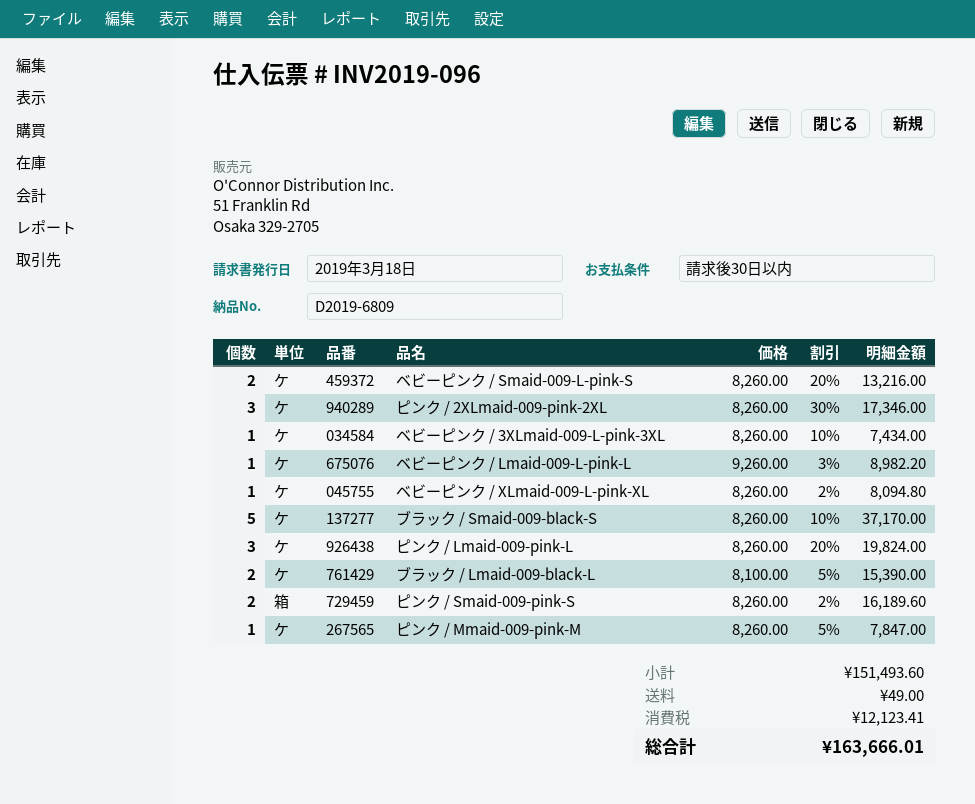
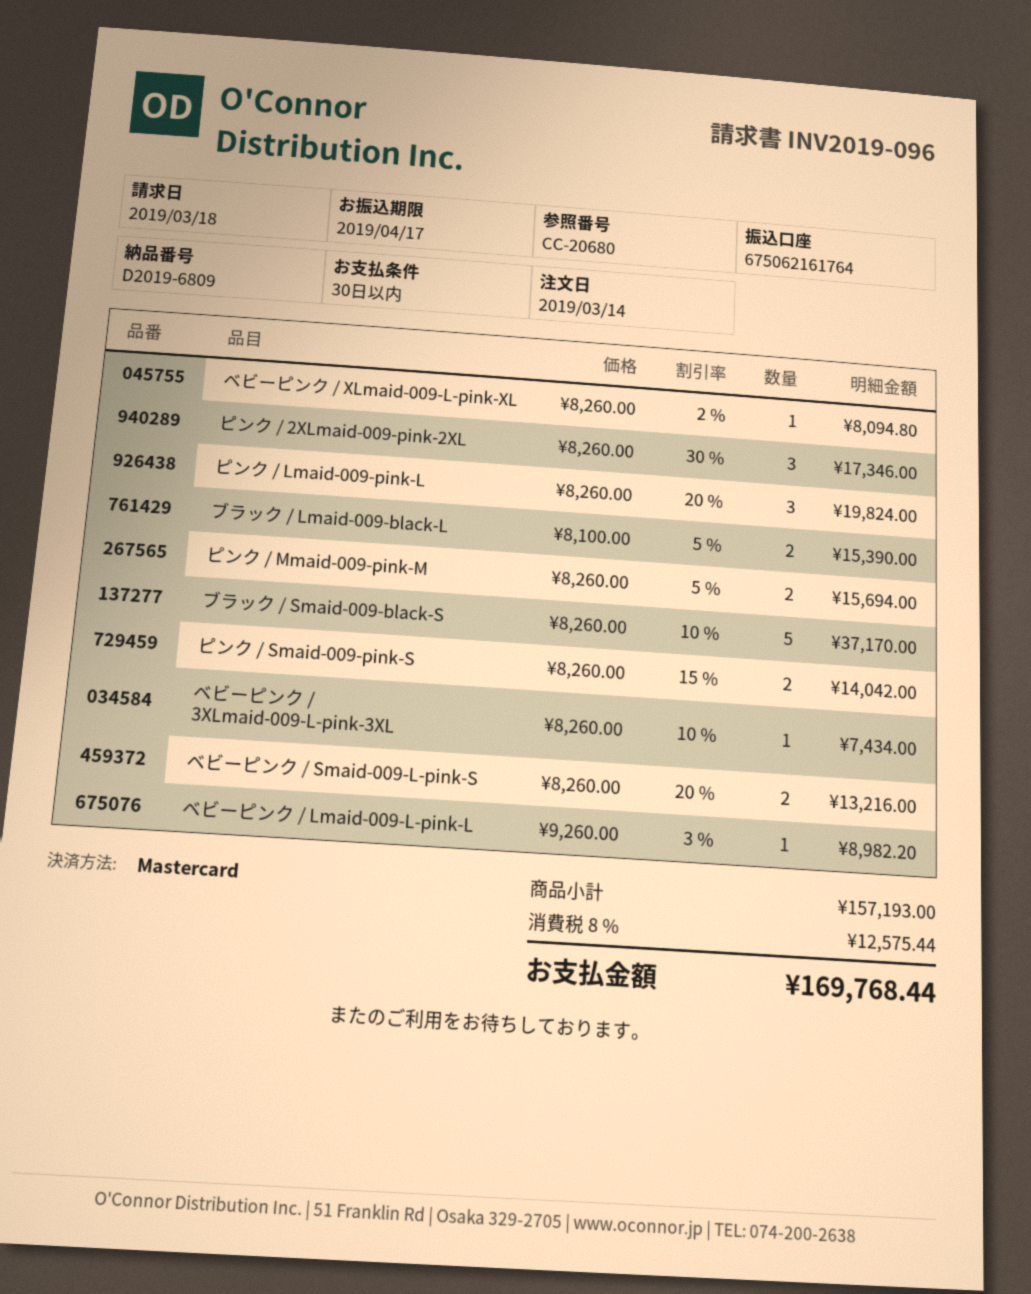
ピンク / Smaid-009-pink-S: 2 x 8260.00 - 2% = 16189.60 -> 2 x 8260.00 - 15% = 14042.00
ピンク / Mmaid-009-pink-M: 1 x 8260.00 - 5% = 7847.00 -> 2 x 8260.00 - 5% = 15694.00
subtotal: 151493.60 -> 157193.00
shipping: 49.00 -> none
tax: 12123.41 -> 12575.44
total: 163666.01 -> 169768.44

